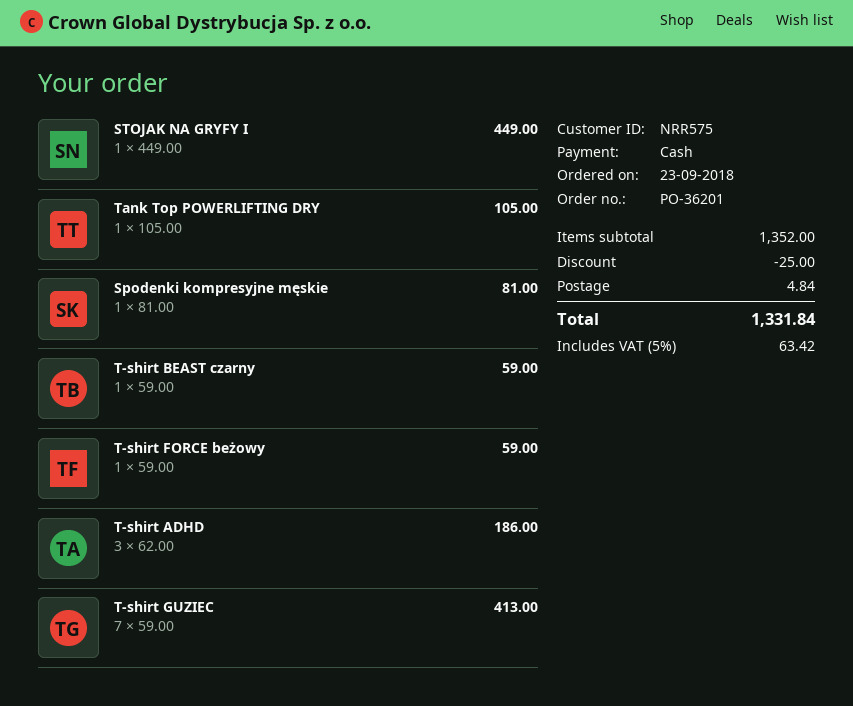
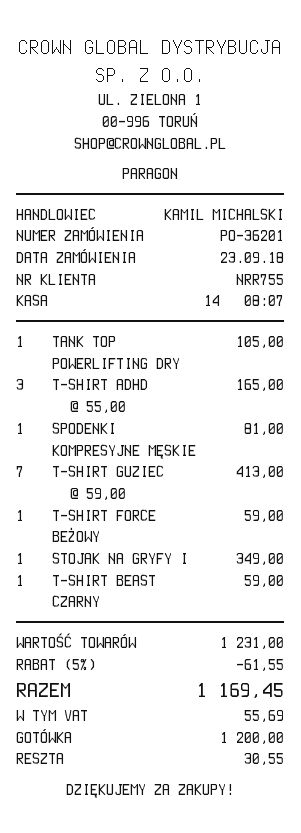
customer number: NRR575 -> NRR755
STOJAK NA GRYFY I: 1 x 449.00 = 449.00 -> 1 x 349.00 = 349.00
T-shirt ADHD: 3 x 62.00 = 186.00 -> 3 x 55.00 = 165.00
subtotal: 1352.00 -> 1231.00
discount: 25.00 -> 61.55
shipping: 4.84 -> none
tax: 63.42 -> 55.69
total: 1331.84 -> 1169.45

